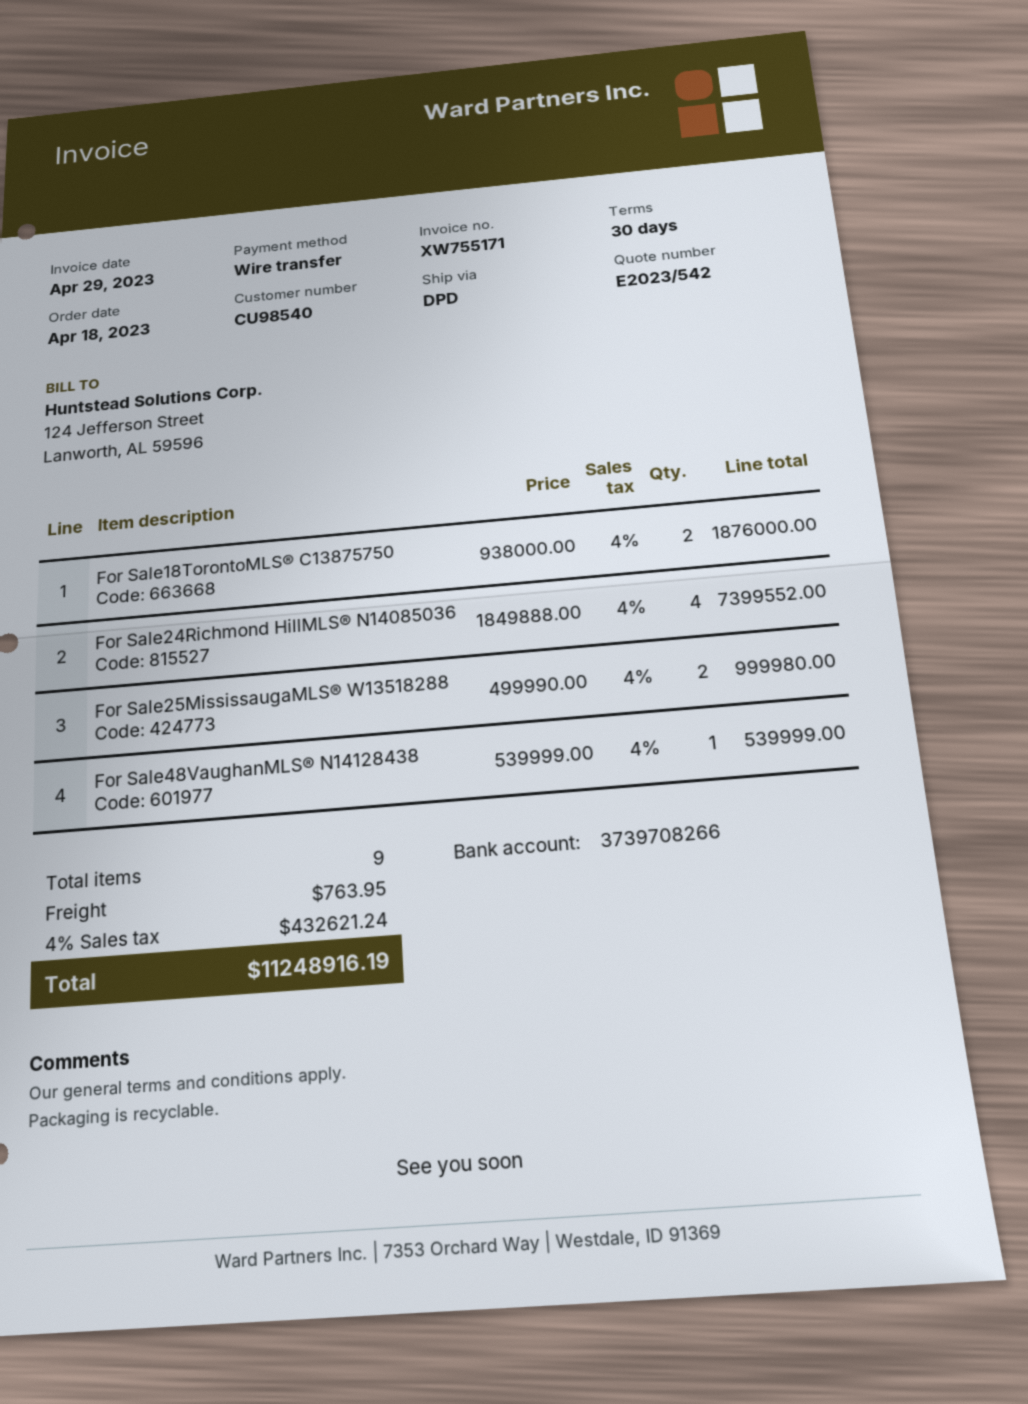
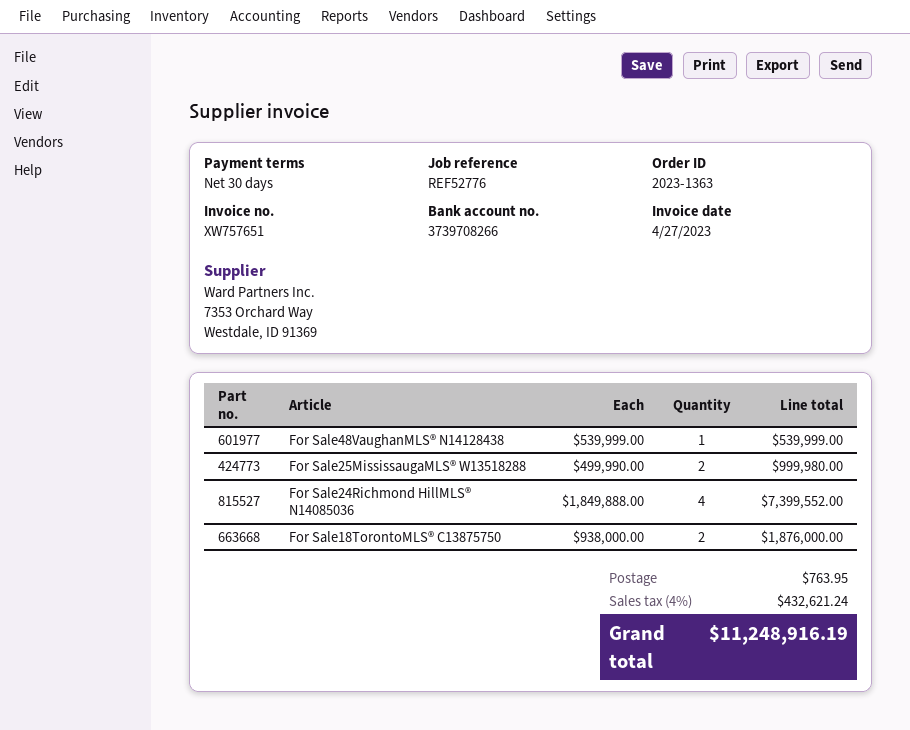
invoice number: XW755171 -> XW757651
invoice date: 2023-04-29 -> 2023-04-27

